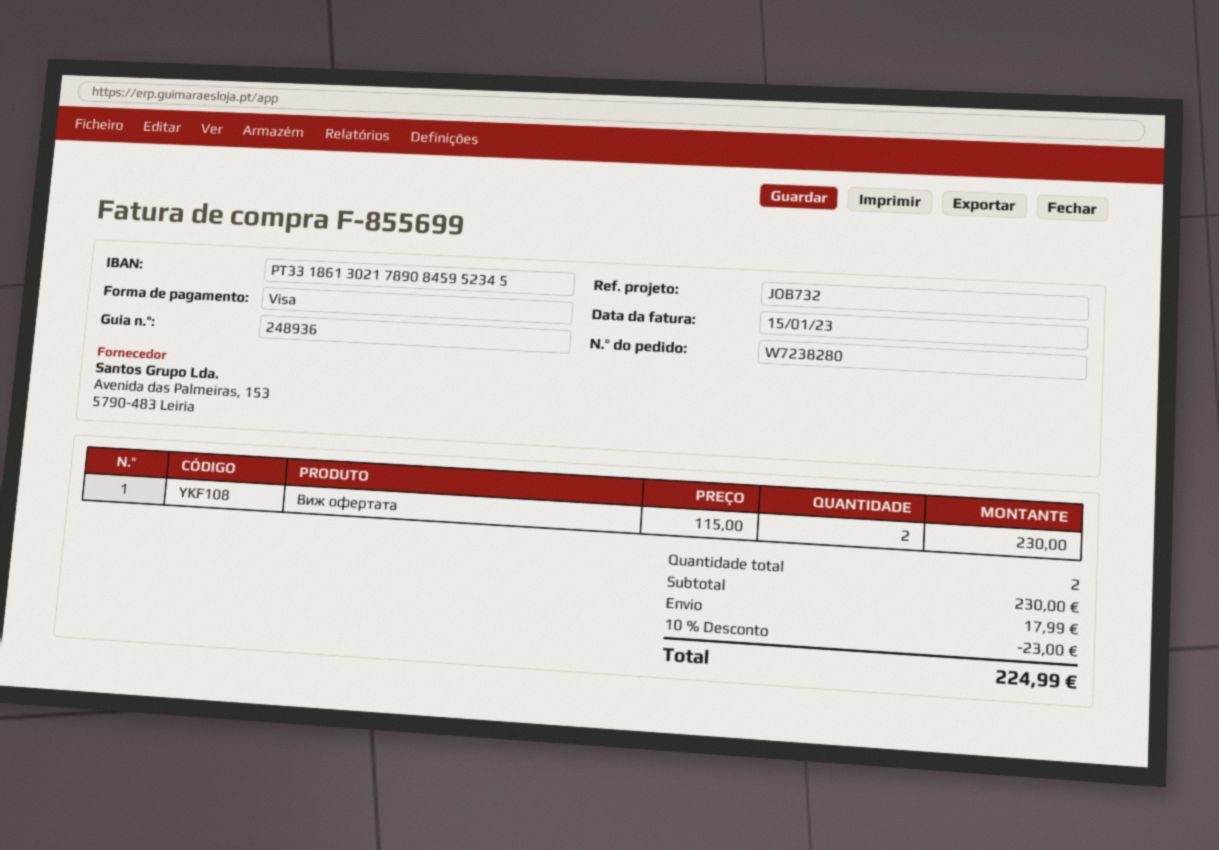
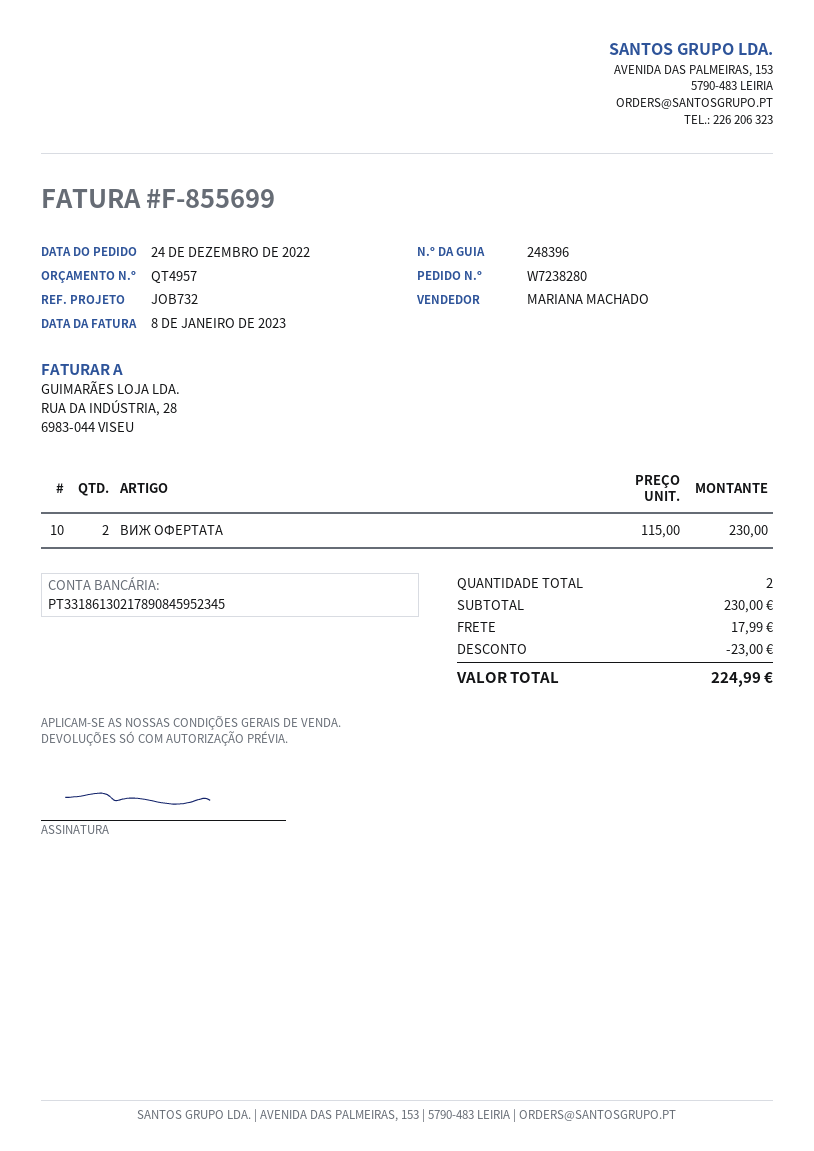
delivery note number: 248936 -> 248396
invoice date: 2023-01-15 -> 2023-01-08

